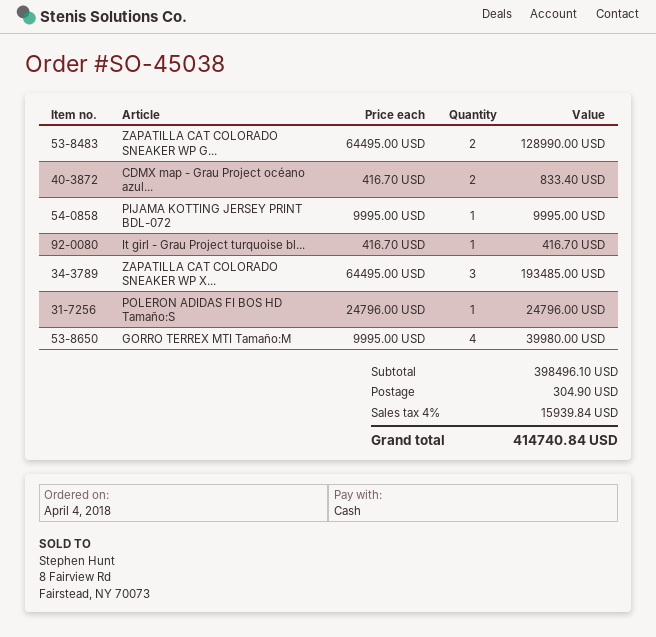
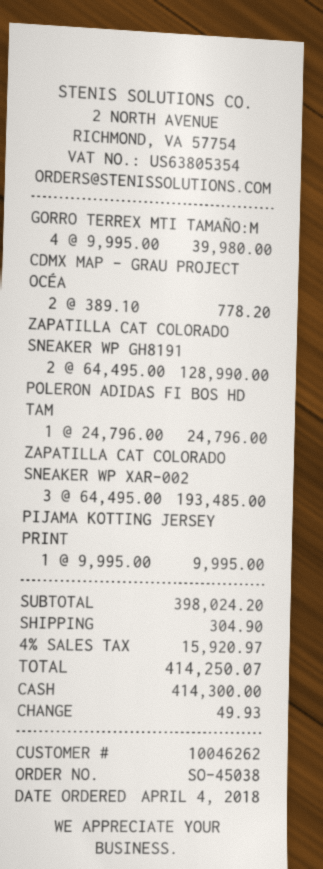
CDMX map - Grau Project océano azul...: 2 x 416.70 = 833.40 -> 2 x 389.10 = 778.20
It girl - Grau Project turquoise bl...: 1 x 416.70 = 416.70 -> none
subtotal: 398496.10 -> 398024.20
tax: 4% = 15939.84 -> 4% = 15920.97
total: 414740.84 -> 414250.07

